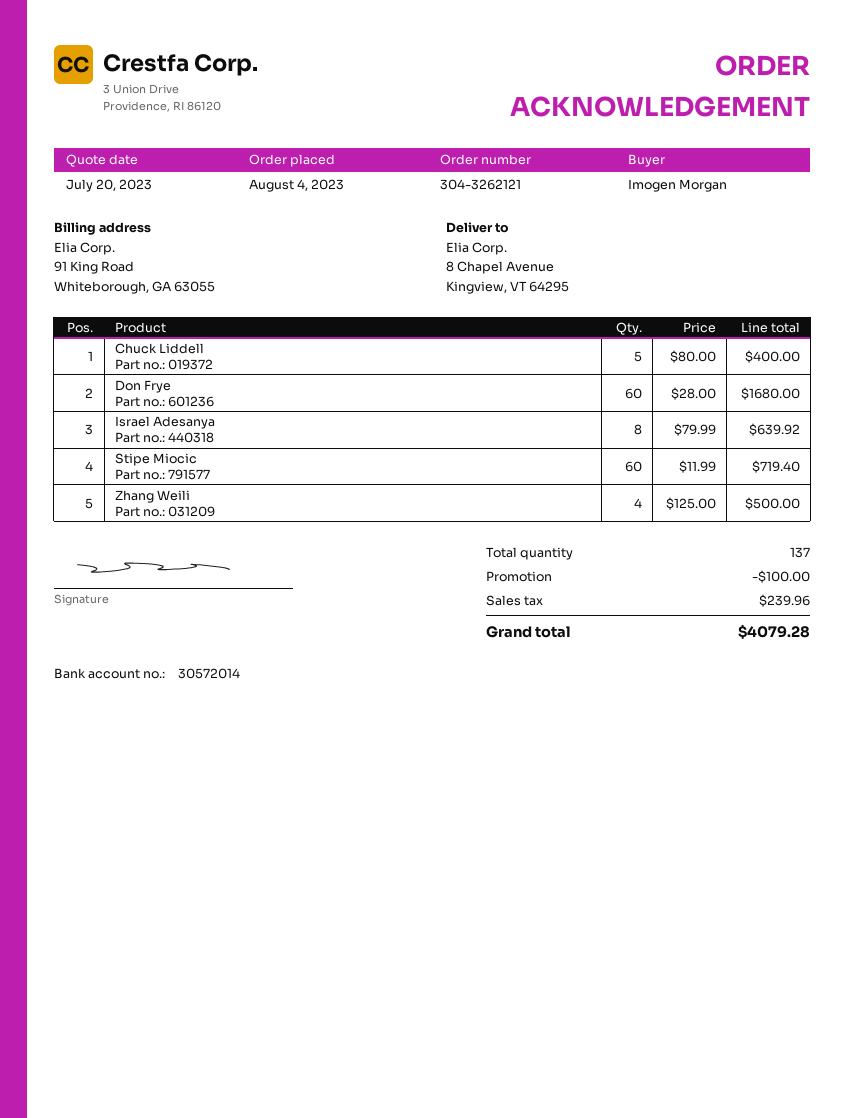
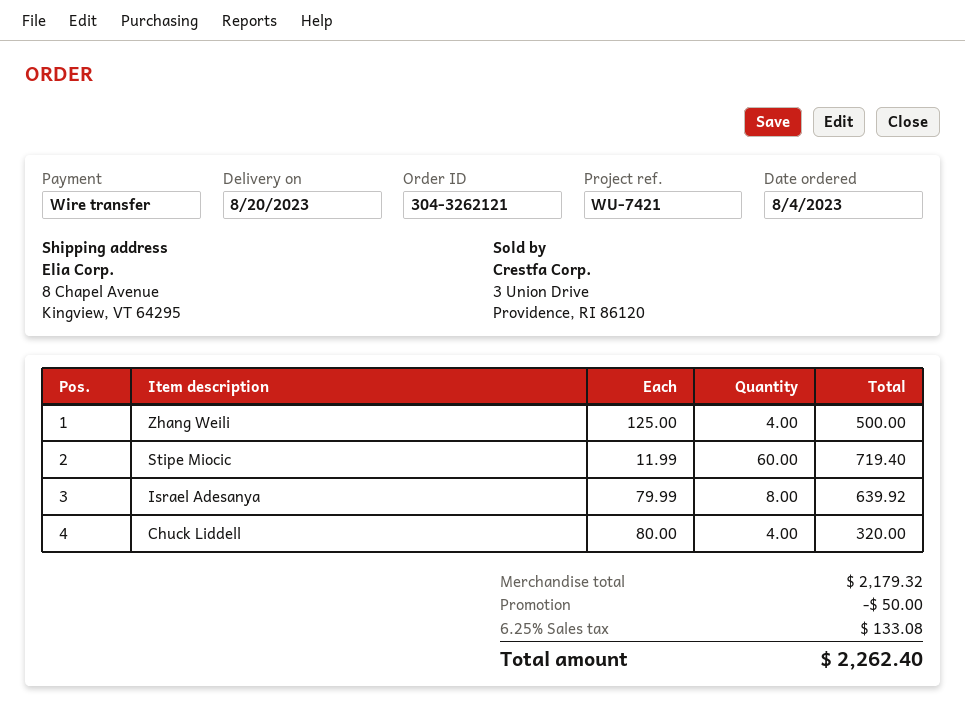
Chuck Liddell: 5 x 80.00 = 400.00 -> 4 x 80.00 = 320.00
Don Frye: 60 x 28.00 = 1680.00 -> none
discount: 100.00 -> 50.00
tax: 239.96 -> 133.08
total: 4079.28 -> 2262.40

